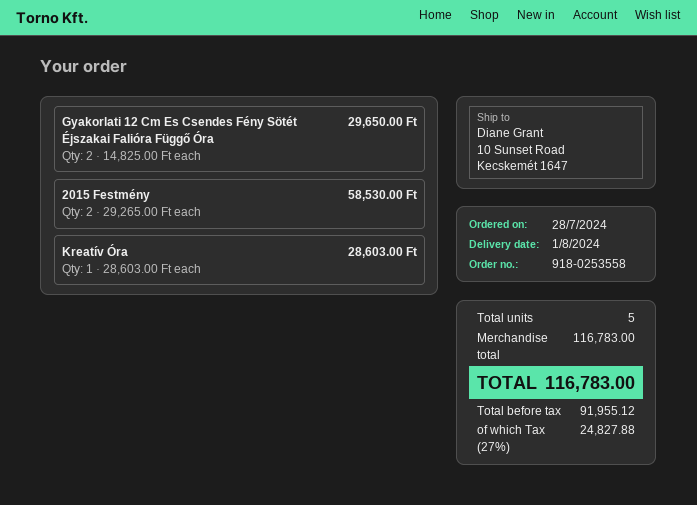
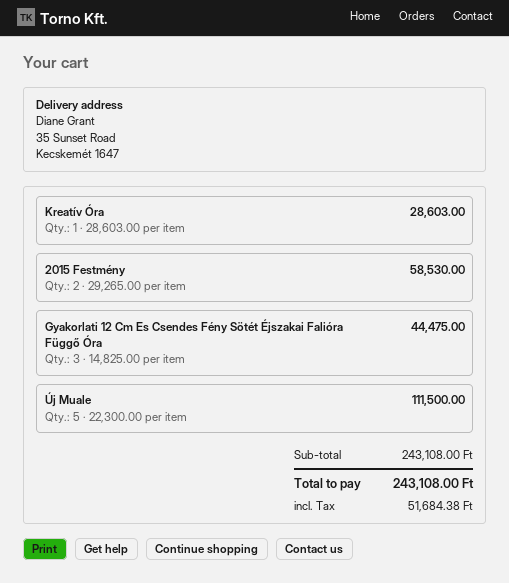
ship to: 10 Sunset Road, Kecskemét 1647 -> 35 Sunset Road, Kecskemét 1647
Gyakorlati 12 Cm Es Csendes Fény Sötét Éjszakai Falióra Függő Óra: 2 x 14825.00 = 29650.00 -> 3 x 14825.00 = 44475.00
Új Muale: none -> 5 x 22300.00 = 111500.00
subtotal: 116783.00 -> 243108.00
tax: 24827.88 -> 51684.38
total: 116783.00 -> 243108.00

